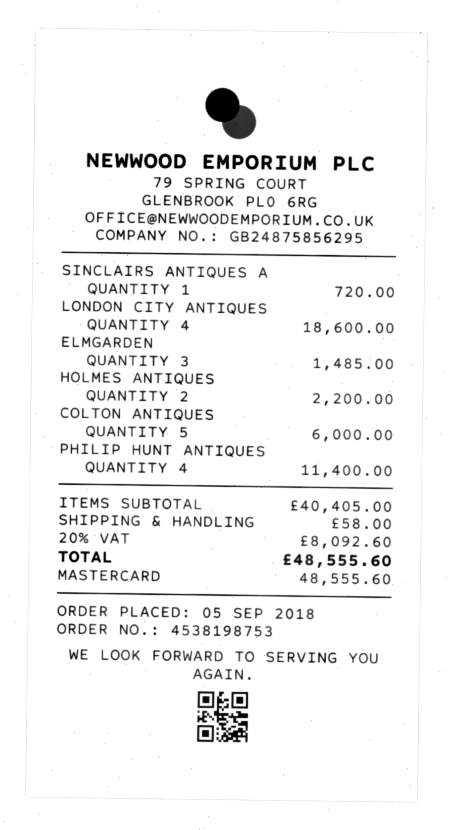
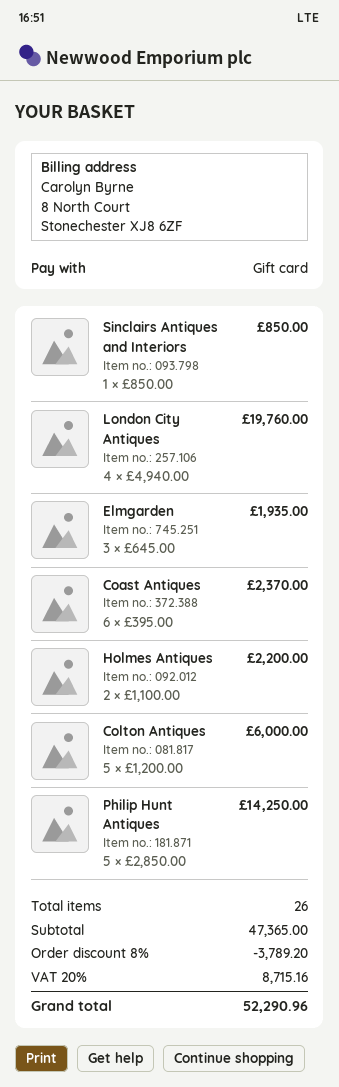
payment method: Mastercard -> gift card
SINCLAIRS ANTIQUES A: 1 for 720.00 -> 1 for 850.00
LONDON CITY ANTIQUES: 4 for 18600.00 -> 4 for 19760.00
ELMGARDEN: 3 for 1485.00 -> 3 for 1935.00
PHILIP HUNT ANTIQUES: 4 for 11400.00 -> 5 for 14250.00
Coast Antiques: none -> 6 for 2370.00
subtotal: 40405.00 -> 47365.00
discount: none -> 8% = 3789.20
shipping: 58.00 -> none
tax: 20% = 8092.60 -> 20% = 8715.16
total: 48555.60 -> 52290.96

